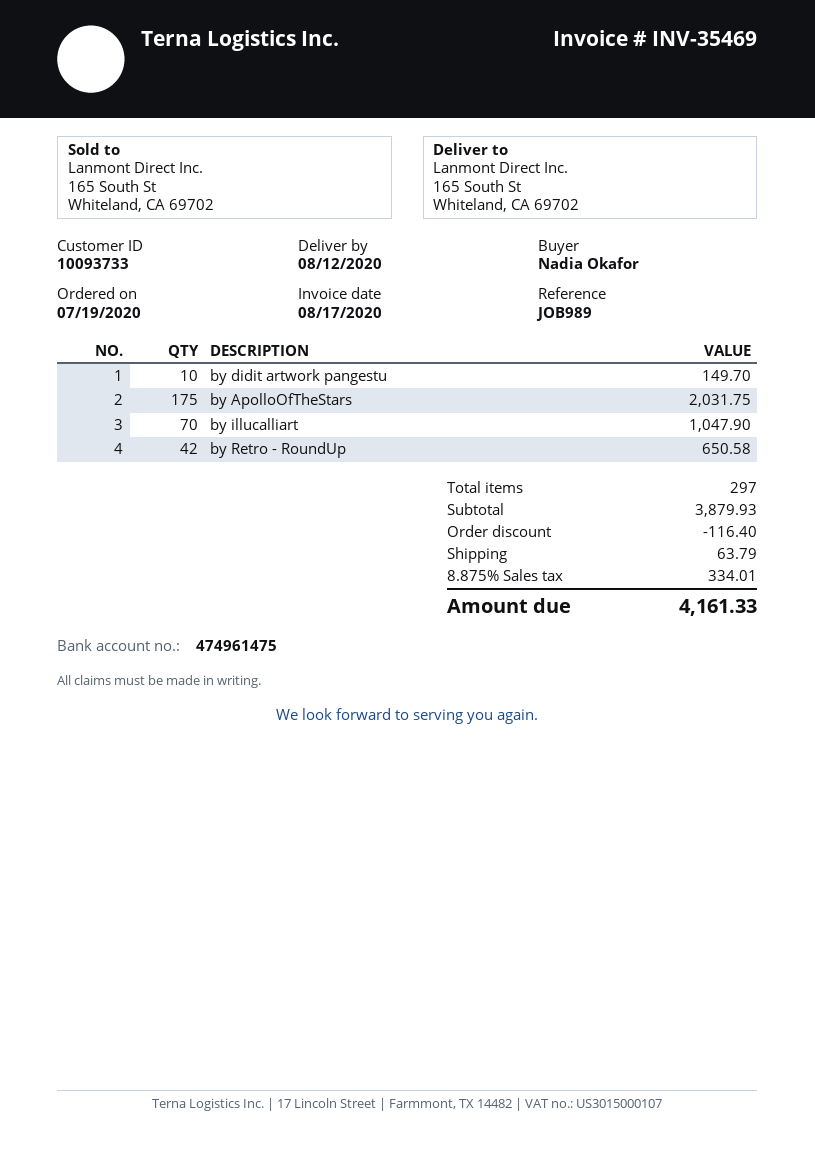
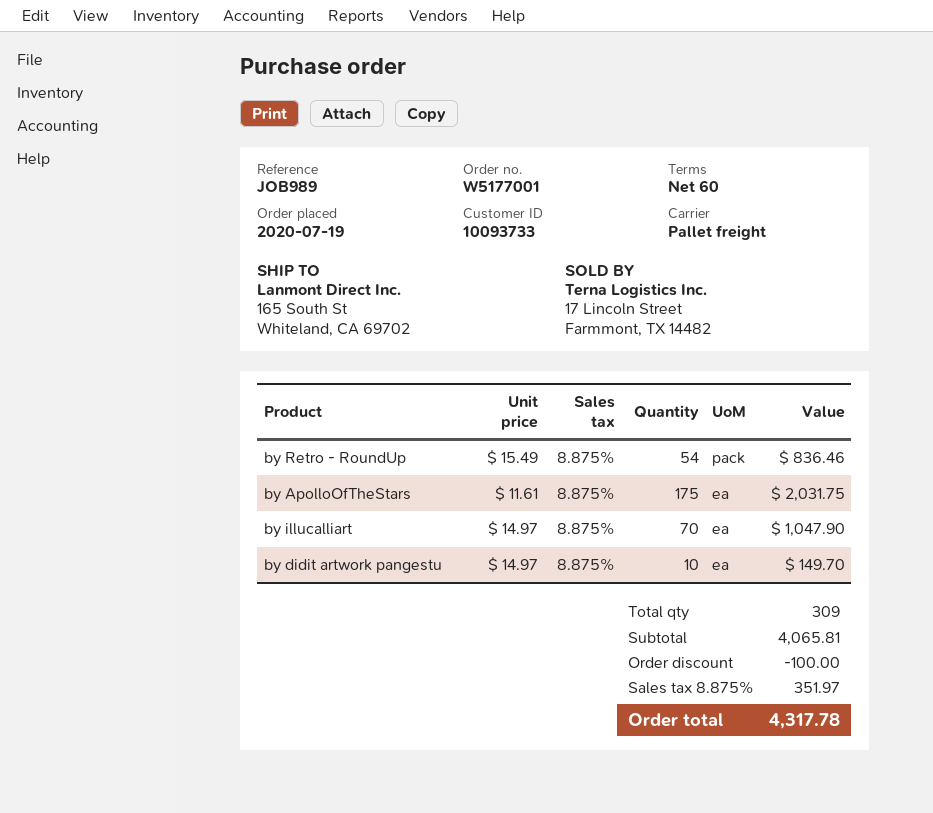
by Retro - RoundUp: 42 for 650.58 -> 54 for 836.46
total quantity: 297 -> 309
subtotal: 3879.93 -> 4065.81
discount: 116.40 -> 100.00
shipping: 63.79 -> none
tax: 8.875% = 334.01 -> 8.875% = 351.97
total: 4161.33 -> 4317.78

